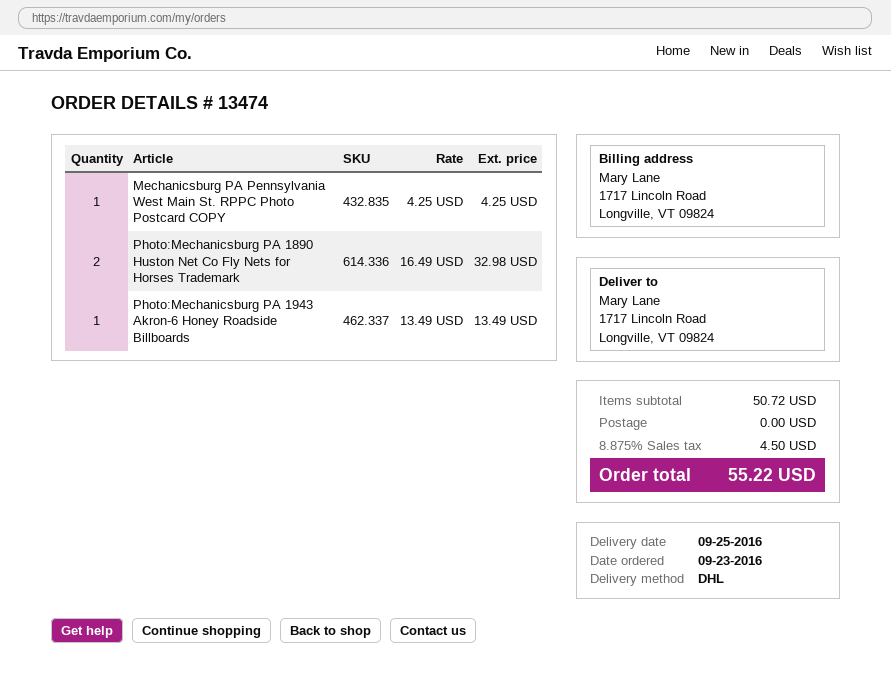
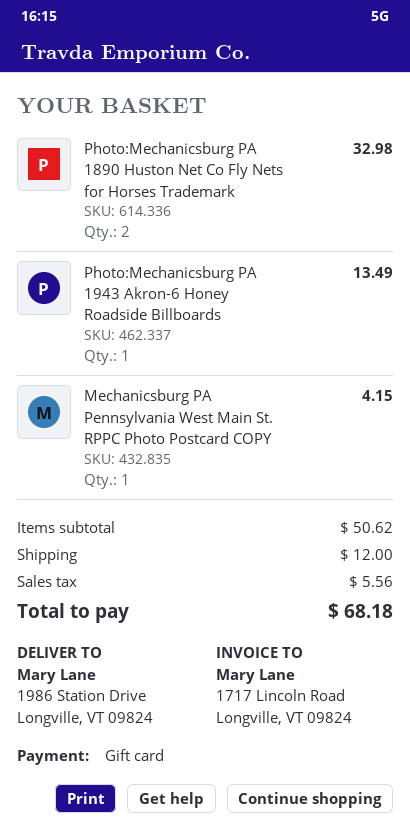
ship to: 1717 Lincoln Road, Longville, VT 09824 -> 1986 Station Drive, Longville, VT 09824
Mechanicsburg PA Pennsylvania West Main St. RPPC Photo Postcard COPY: 1 for 4.25 -> 1 for 4.15
subtotal: 50.72 -> 50.62
shipping: 0.00 -> 12.00
tax: 4.50 -> 5.56
total: 55.22 -> 68.18

